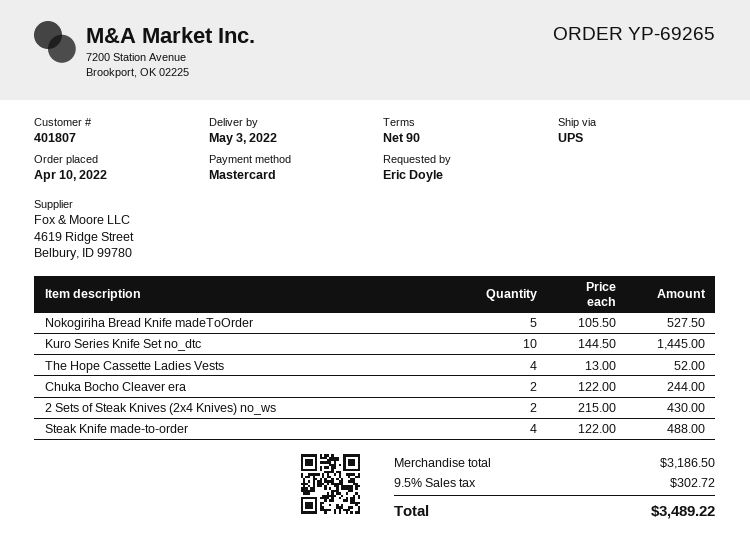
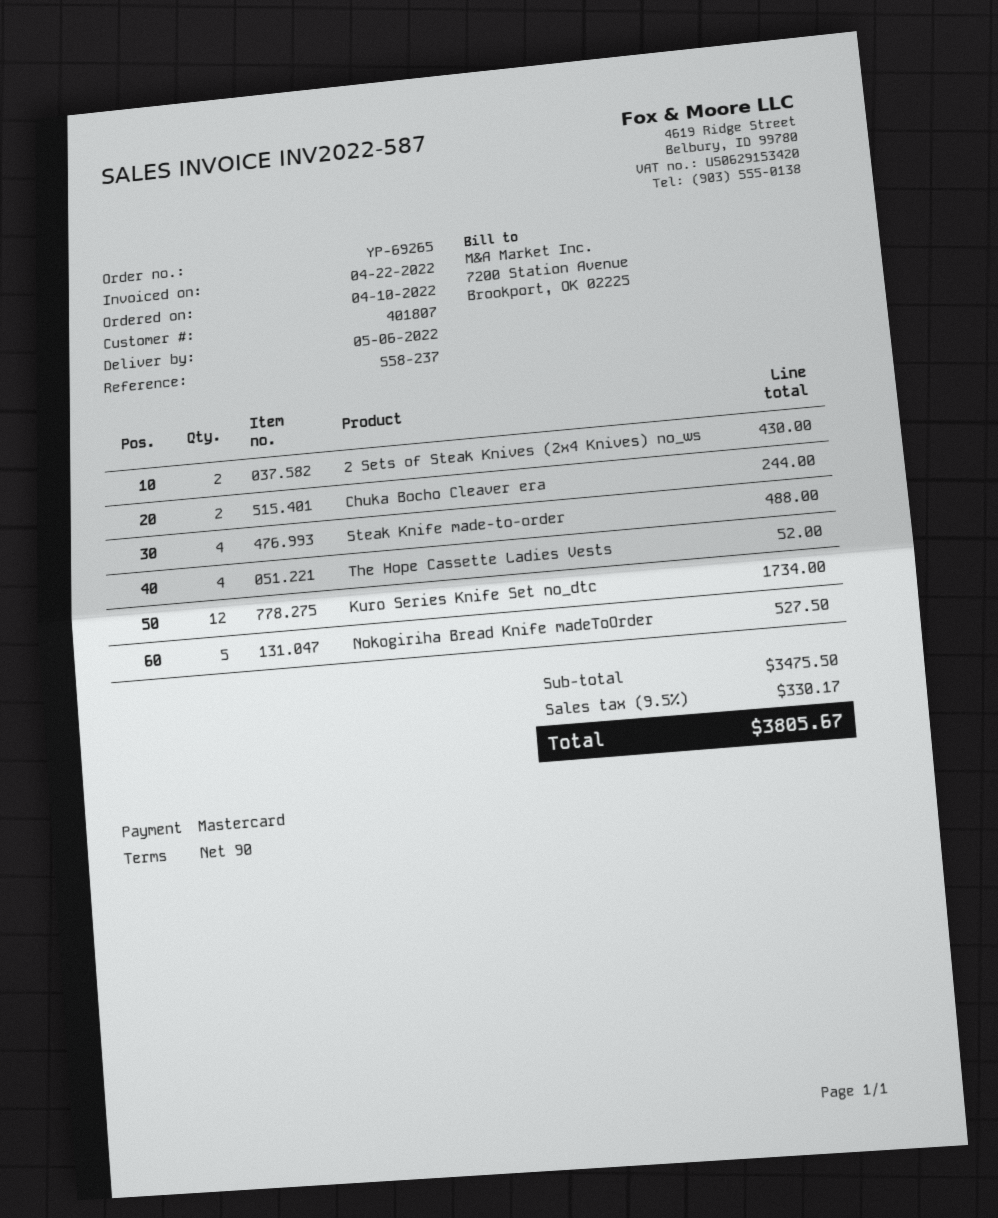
delivery date: 2022-05-03 -> 2022-05-06
Kuro Series Knife Set no_dtc: 10 for 1445.00 -> 12 for 1734.00
subtotal: 3186.50 -> 3475.50
tax: 9.5% = 302.72 -> 9.5% = 330.17
total: 3489.22 -> 3805.67

